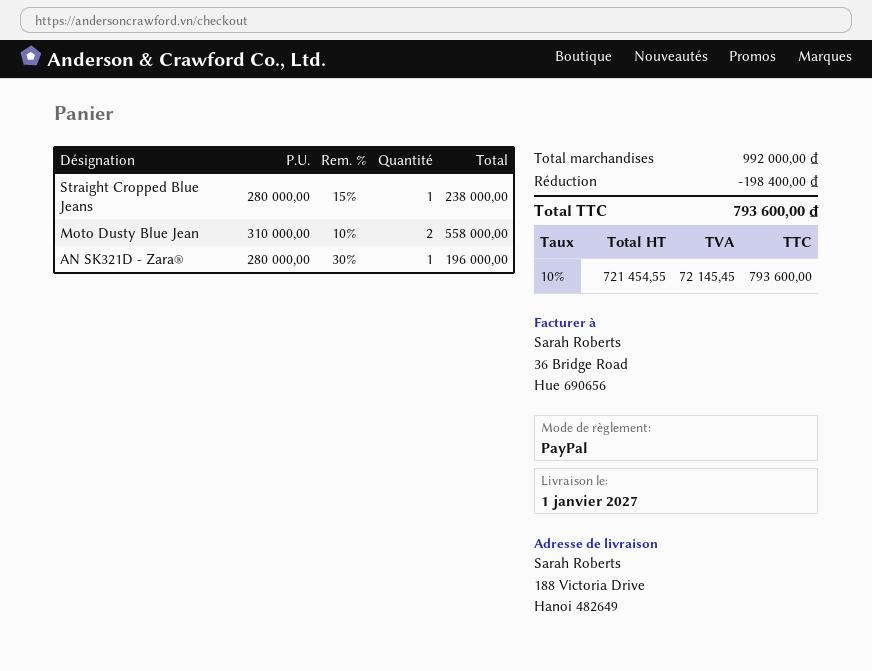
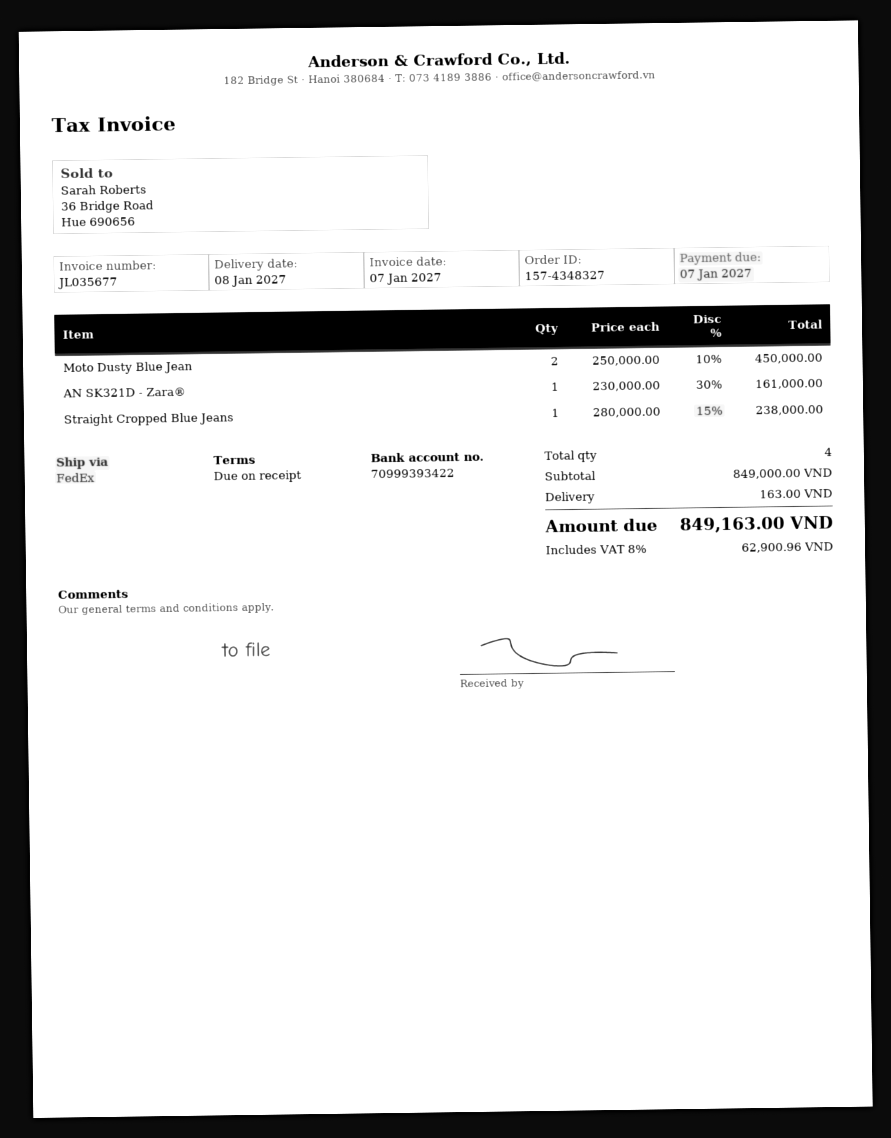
delivery date: 2027-01-01 -> 2027-01-08
Moto Dusty Blue Jean: 2 x 310000.00 - 10% = 558000.00 -> 2 x 250000.00 - 10% = 450000.00
AN SK321D - Zara®: 1 x 280000.00 - 30% = 196000.00 -> 1 x 230000.00 - 30% = 161000.00
subtotal: 992000.00 -> 849000.00
discount: 198400.00 -> none
shipping: none -> 163.00
tax: 10% = 72145.45 -> 8% = 62900.96
total: 793600.00 -> 849163.00

